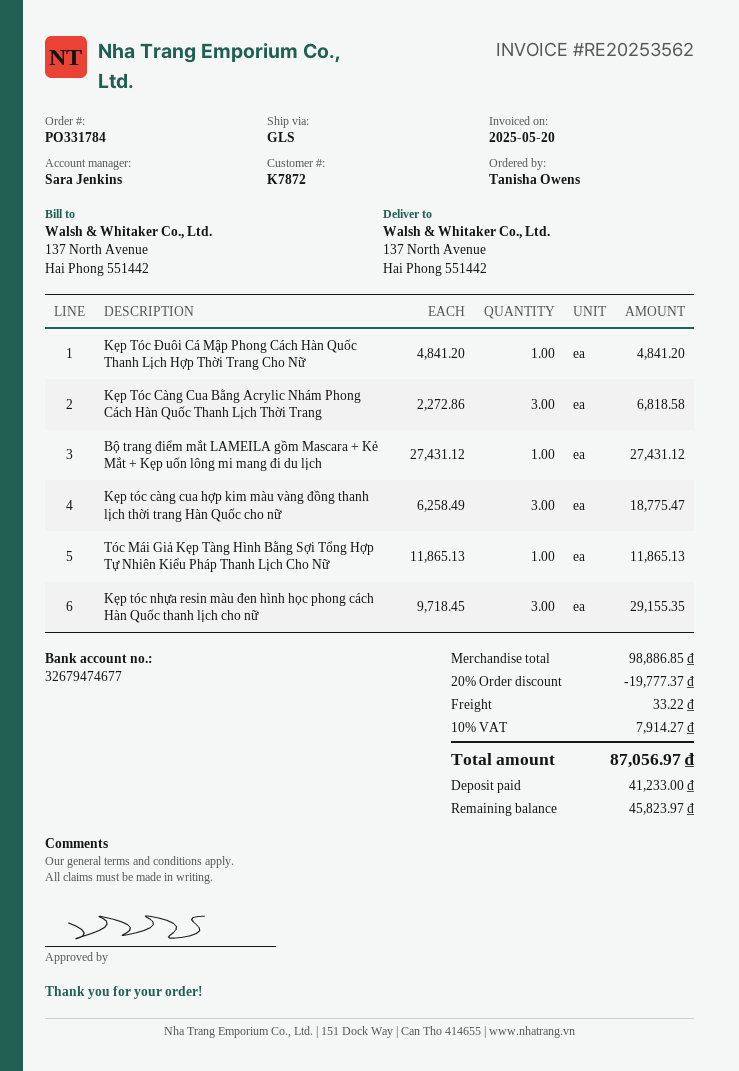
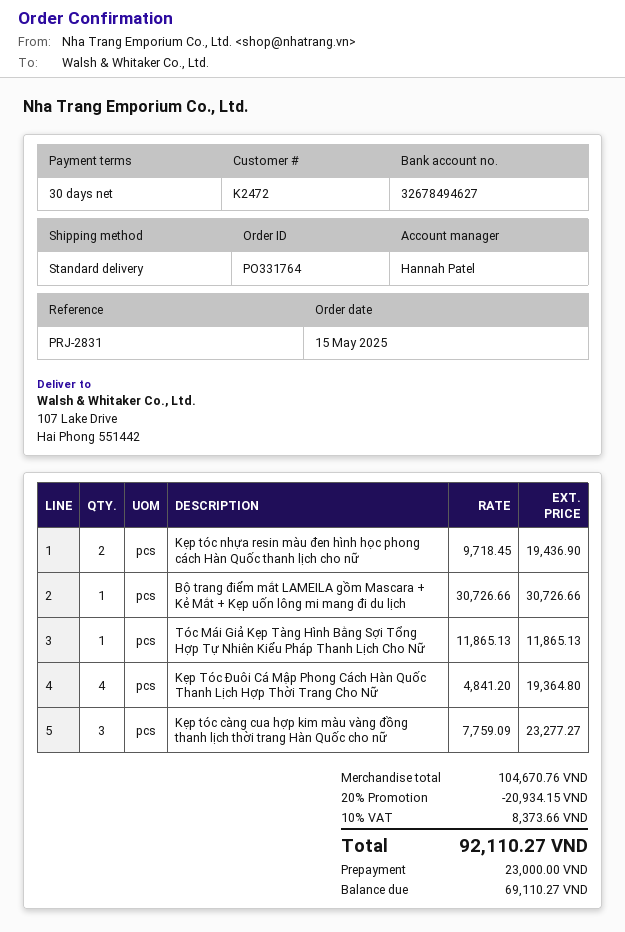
order number: PO331784 -> PO331764
customer number: K7872 -> K2472
sales rep: Sara Jenkins -> Hannah Patel
bank account: 32679474677 -> 32678494627
shipping method: GLS -> standard
ship to: 137 North Avenue, Hai Phong 551442 -> 107 Lake Drive, Hai Phong 551442
Kẹp Tóc Đuôi Cá Mập Phong Cách Hàn Quốc Thanh Lịch Hợp Thời Trang Cho Nữ: 1 x 4841.20 = 4841.20 -> 4 x 4841.20 = 19364.80
Kẹp Tóc Càng Cua Bằng Acrylic Nhám Phong Cách Hàn Quốc Thanh Lịch Thời Trang: 3 x 2272.86 = 6818.58 -> none
Bộ trang điểm mắt LAMEILA gồm Mascara + Kẻ Mắt + Kẹp uốn lông mi mang đi du lịch: 1 x 27431.12 = 27431.12 -> 1 x 30726.66 = 30726.66
Kẹp tóc càng cua hợp kim màu vàng đồng thanh lịch thời trang Hàn Quốc cho nữ: 3 x 6258.49 = 18775.47 -> 3 x 7759.09 = 23277.27
Kẹp tóc nhựa resin màu đen hình học phong cách Hàn Quốc thanh lịch cho nữ: 3 x 9718.45 = 29155.35 -> 2 x 9718.45 = 19436.90
subtotal: 98886.85 -> 104670.76
discount: 20% = 19777.37 -> 20% = 20934.15
shipping: 33.22 -> none
tax: 10% = 7914.27 -> 10% = 8373.66
total: 87056.97 -> 92110.27
deposit: 41233.00 -> 23000.00
balance: 45823.97 -> 69110.27

